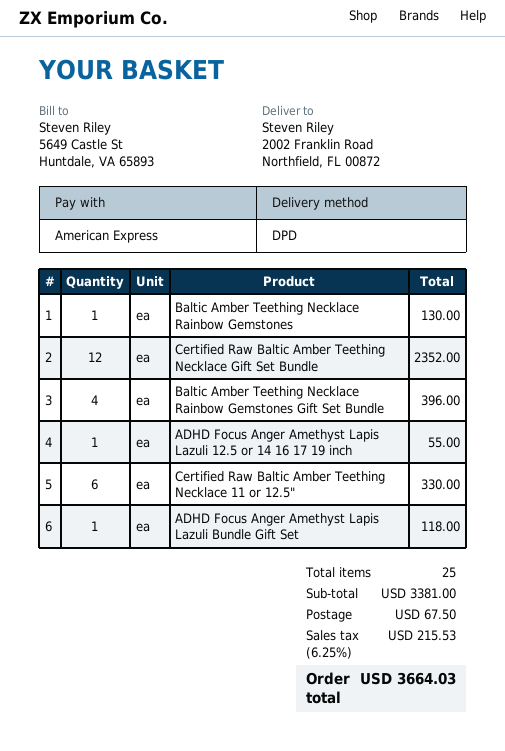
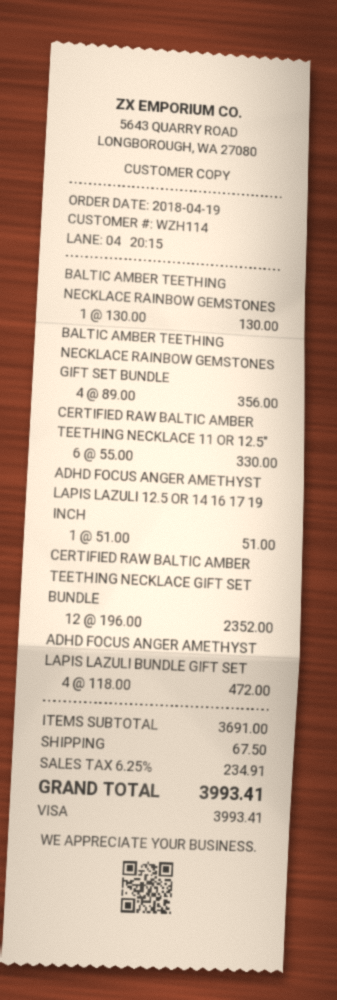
payment method: American Express -> Visa
Baltic Amber Teething Necklace Rainbow Gemstones Gift Set Bundle: 4 for 396.00 -> 4 for 356.00
ADHD Focus Anger Amethyst Lapis Lazuli 12.5 or 14 16 17 19 inch: 1 for 55.00 -> 1 for 51.00
ADHD Focus Anger Amethyst Lapis Lazuli Bundle Gift Set: 1 for 118.00 -> 4 for 472.00
subtotal: 3381.00 -> 3691.00
tax: 6.25% = 215.53 -> 6.25% = 234.91
total: 3664.03 -> 3993.41

